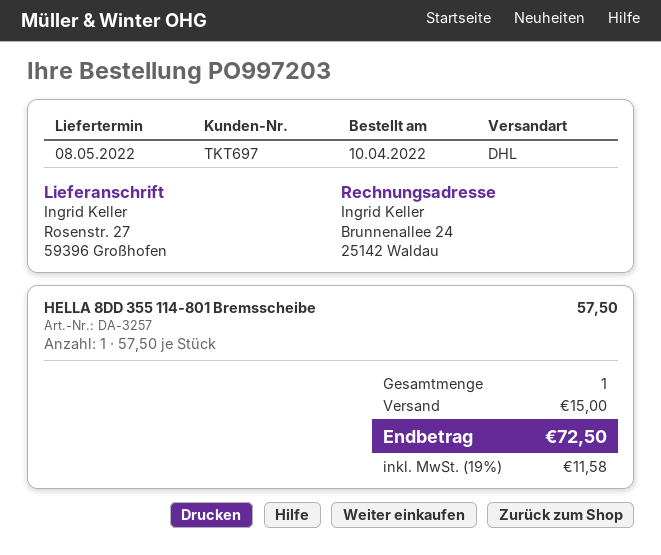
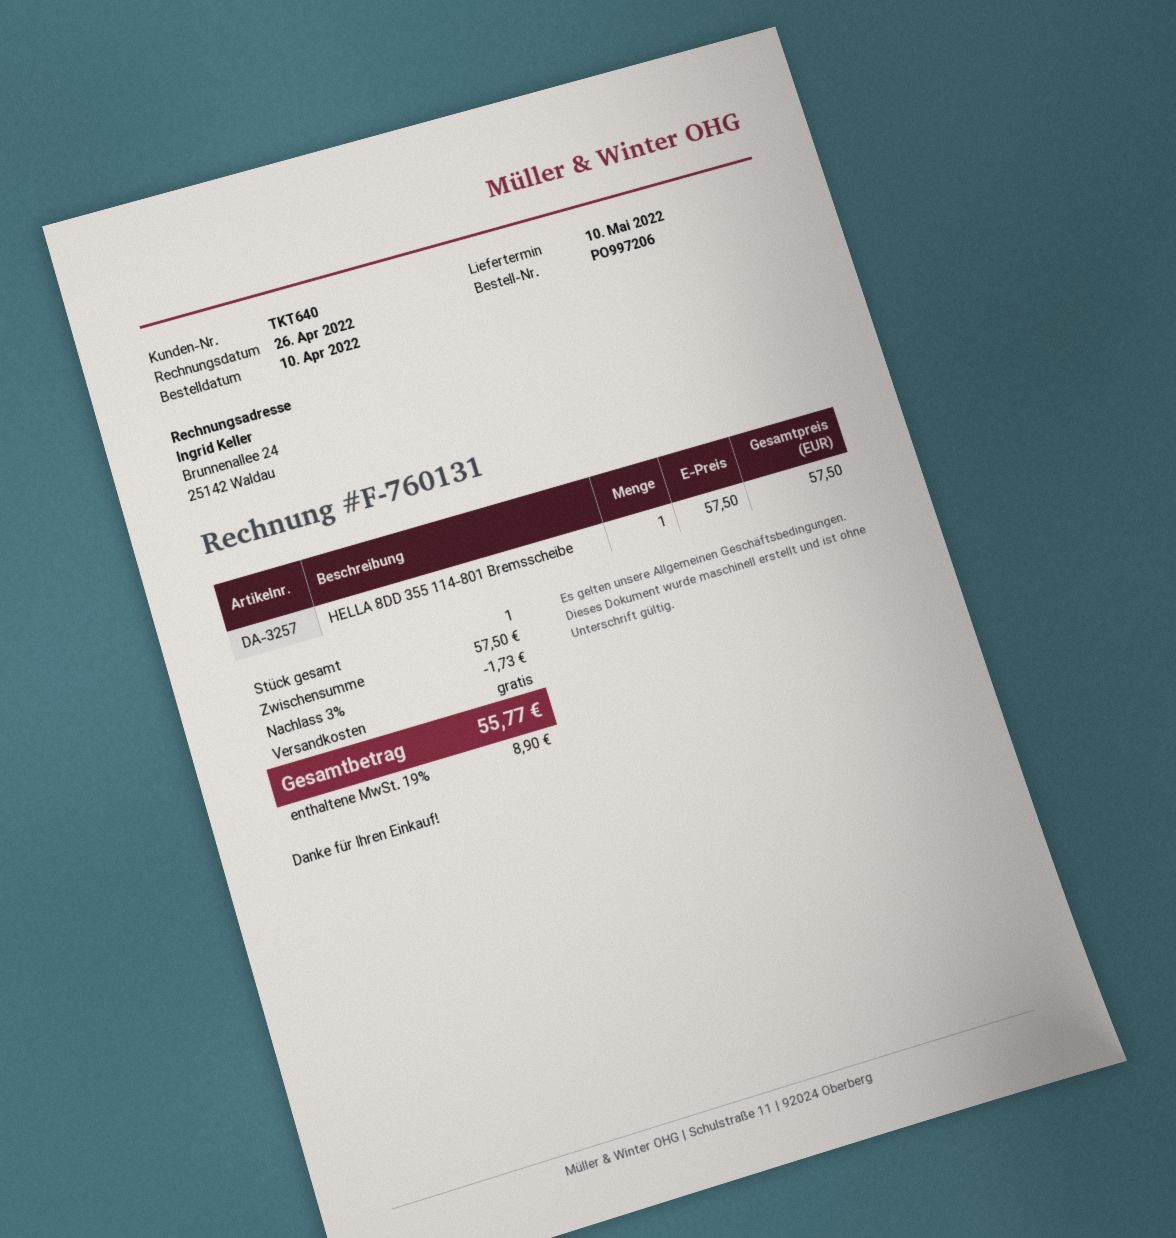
order number: PO997203 -> PO997206
delivery date: 2022-05-08 -> 2022-05-10
customer number: TKT697 -> TKT640
discount: none -> 3% = 1.73
shipping: 15.00 -> 0.00
tax: 19% = 11.58 -> 19% = 8.90
total: 72.50 -> 55.77

